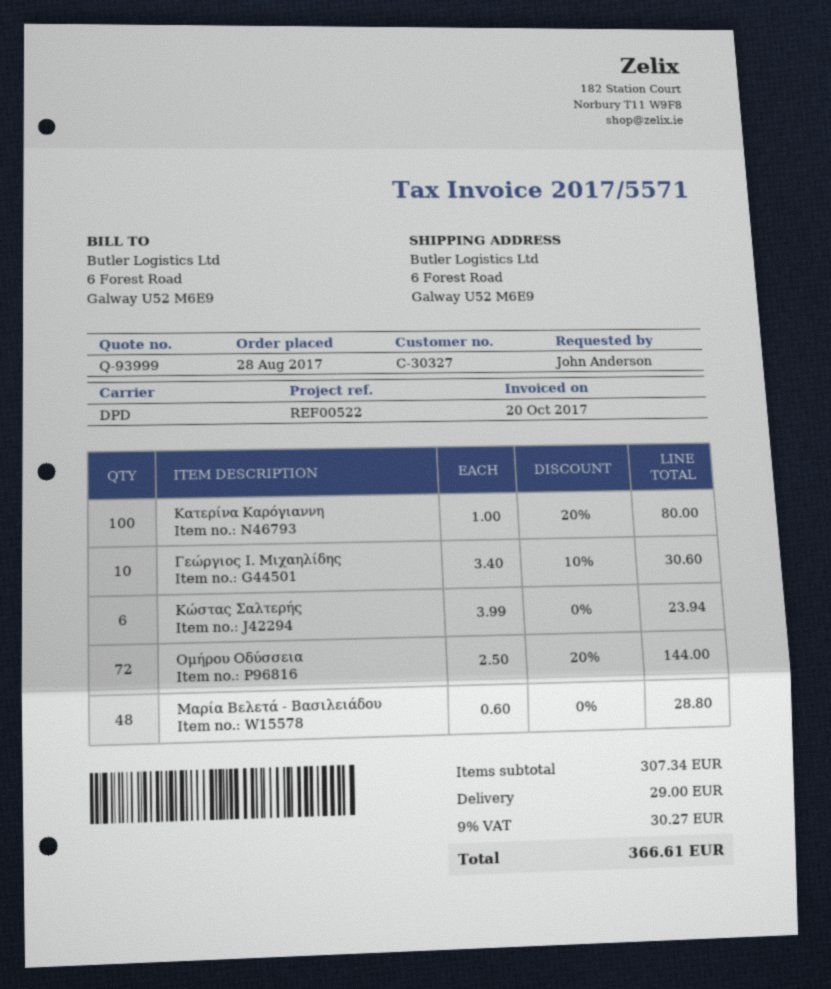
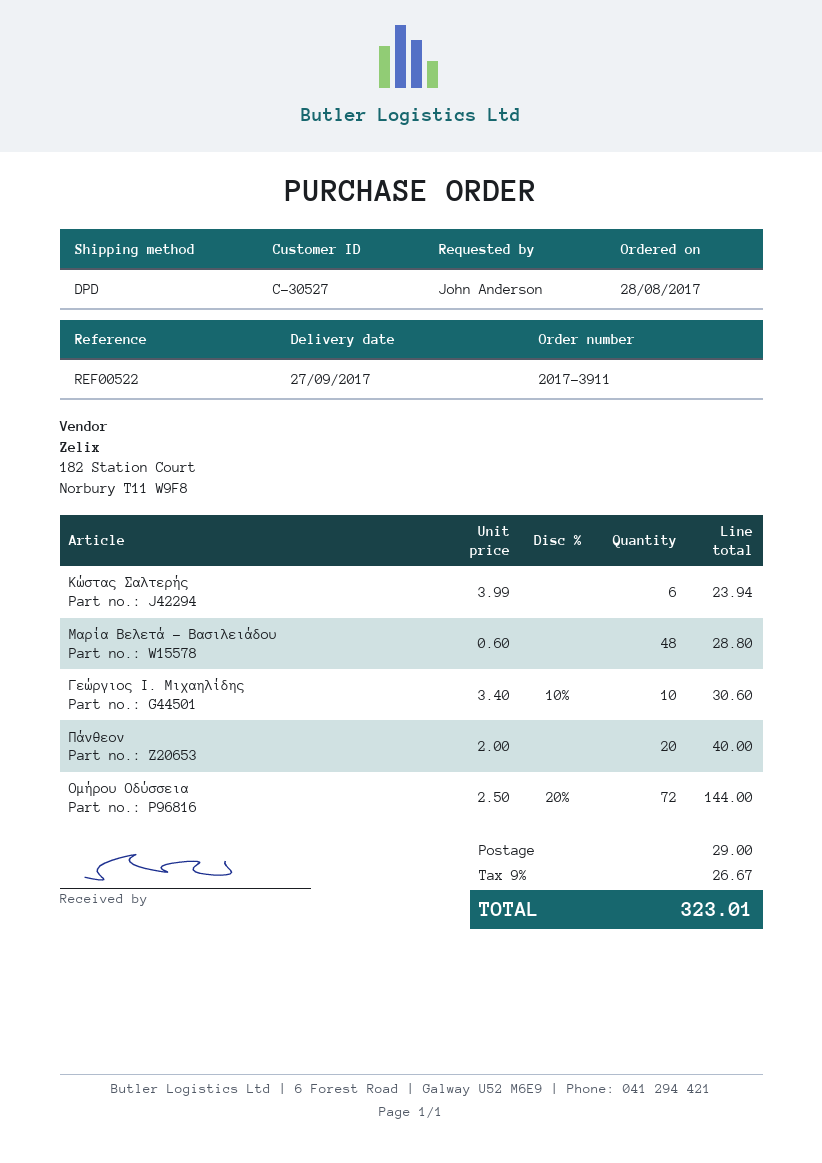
customer number: C-30327 -> C-30527
Κατερίνα Καρόγιαννη: 100 x 1.00 - 20% = 80.00 -> none
Πάνθεον: none -> 20 x 2.00 = 40.00
tax: 9% = 30.27 -> 9% = 26.67
total: 366.61 -> 323.01

